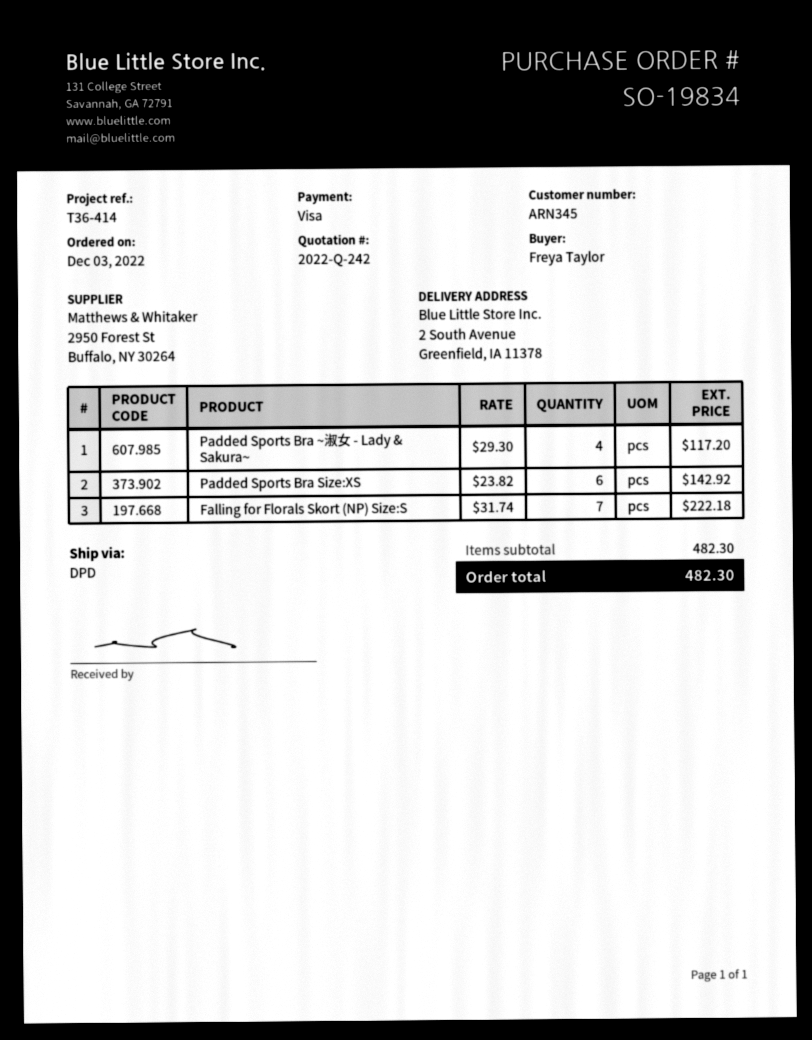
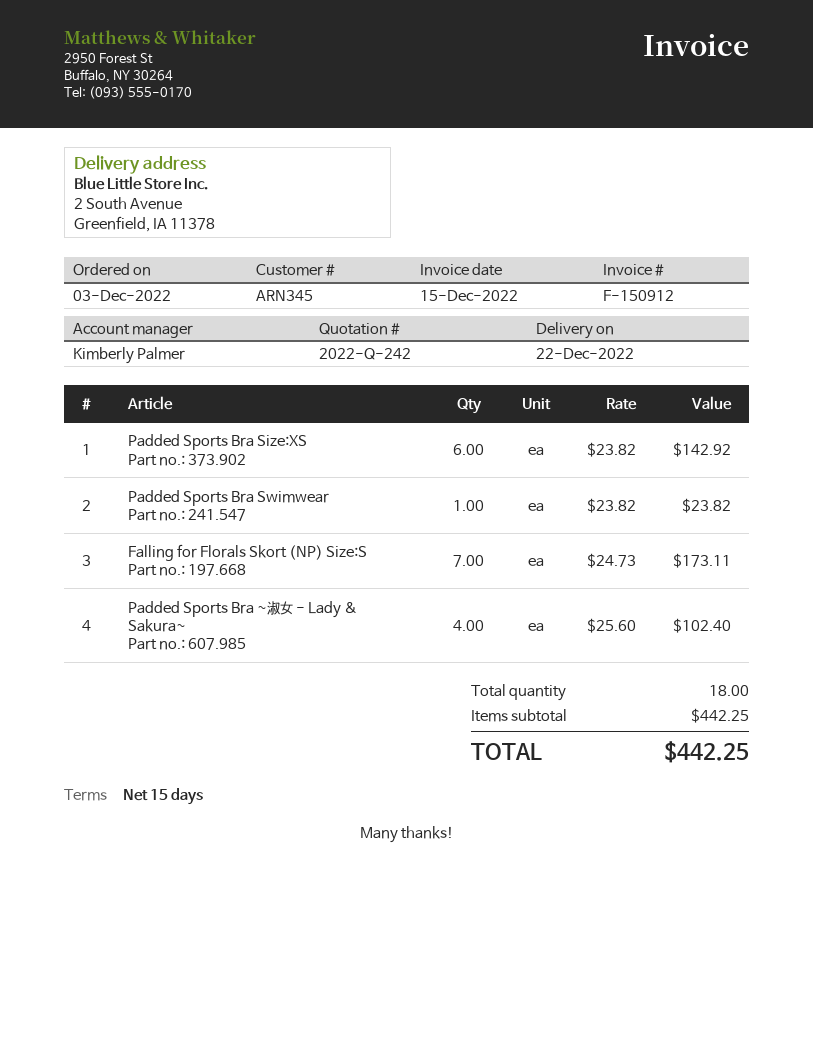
Padded Sports Bra ~淑女 - Lady & Sakura~: 4 x 29.30 = 117.20 -> 4 x 25.60 = 102.40
Falling for Florals Skort (NP) Size:S: 7 x 31.74 = 222.18 -> 7 x 24.73 = 173.11
Padded Sports Bra Swimwear: none -> 1 x 23.82 = 23.82
subtotal: 482.30 -> 442.25
total: 482.30 -> 442.25

